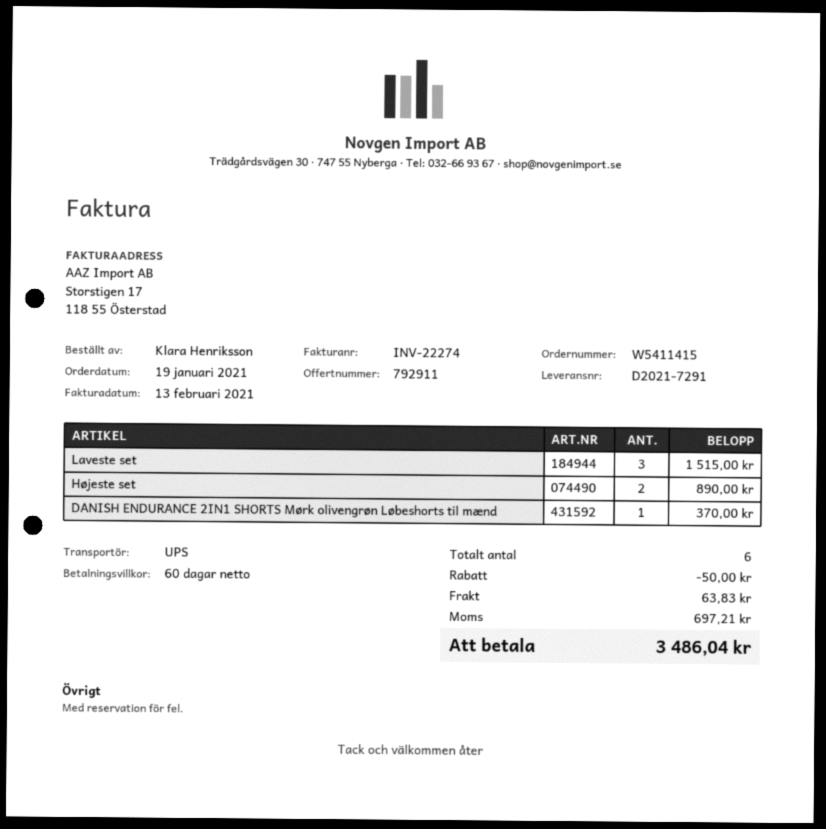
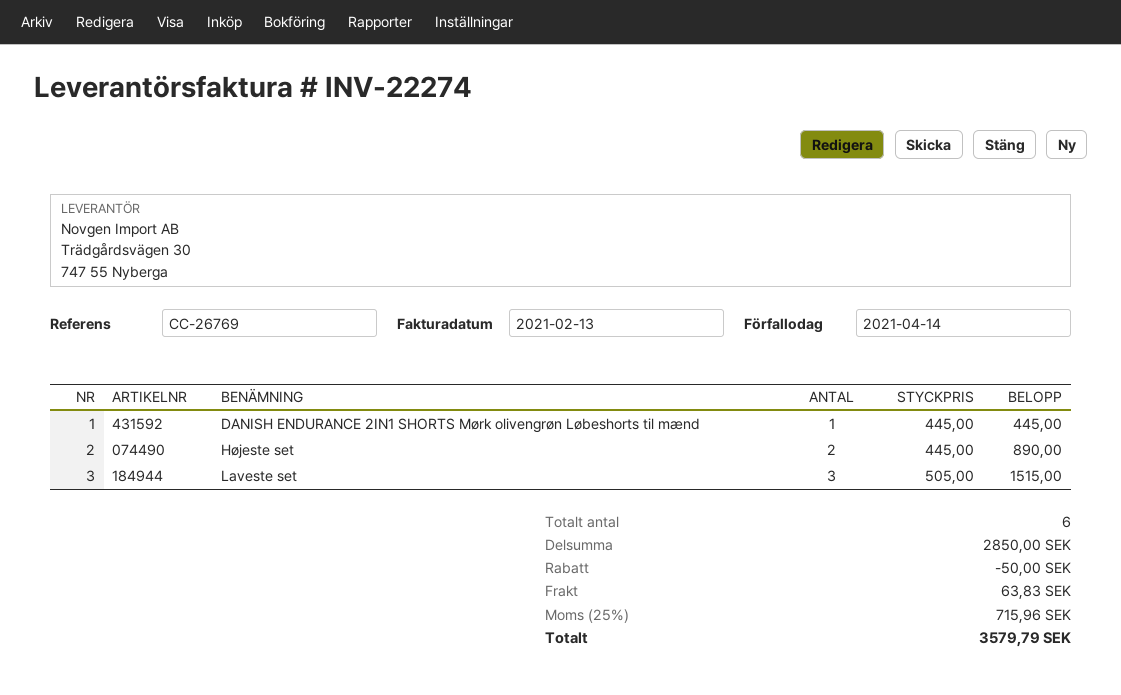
DANISH ENDURANCE 2IN1 SHORTS Mørk olivengrøn Løbeshorts til mænd: 1 for 370.00 -> 1 for 445.00
tax: 697.21 -> 715.96
total: 3486.04 -> 3579.79

